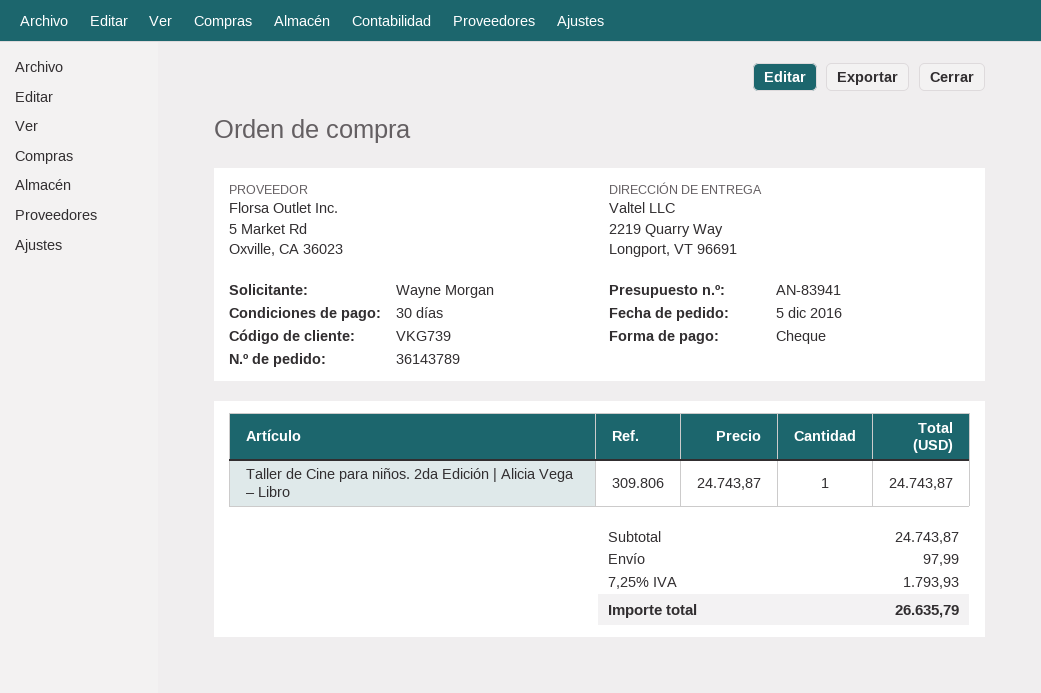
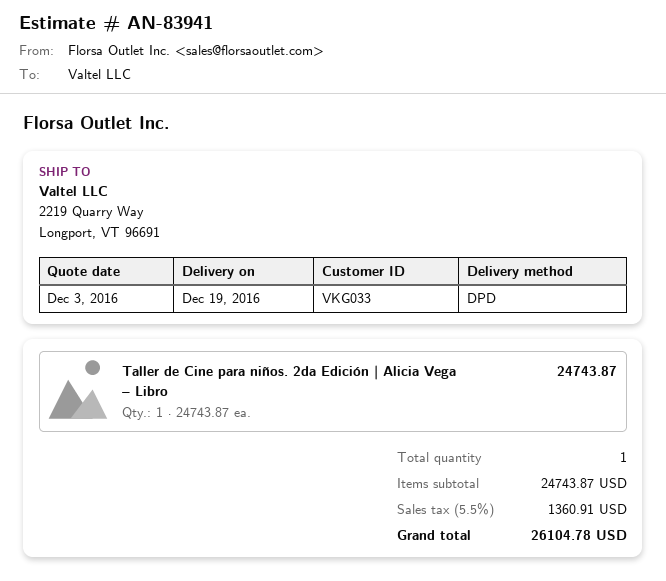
customer number: VKG739 -> VKG033
shipping: 97.99 -> none
tax: 7.25% = 1793.93 -> 5.5% = 1360.91
total: 26635.79 -> 26104.78

